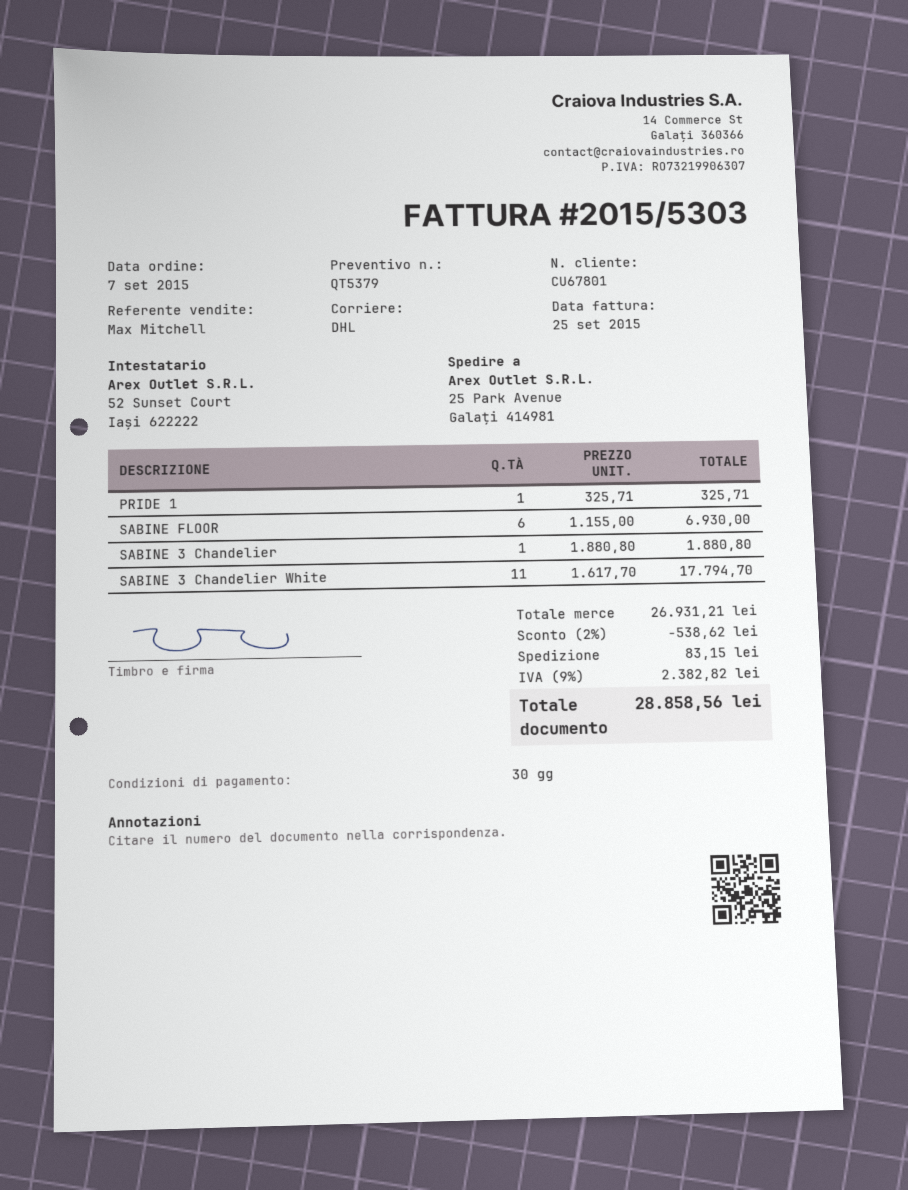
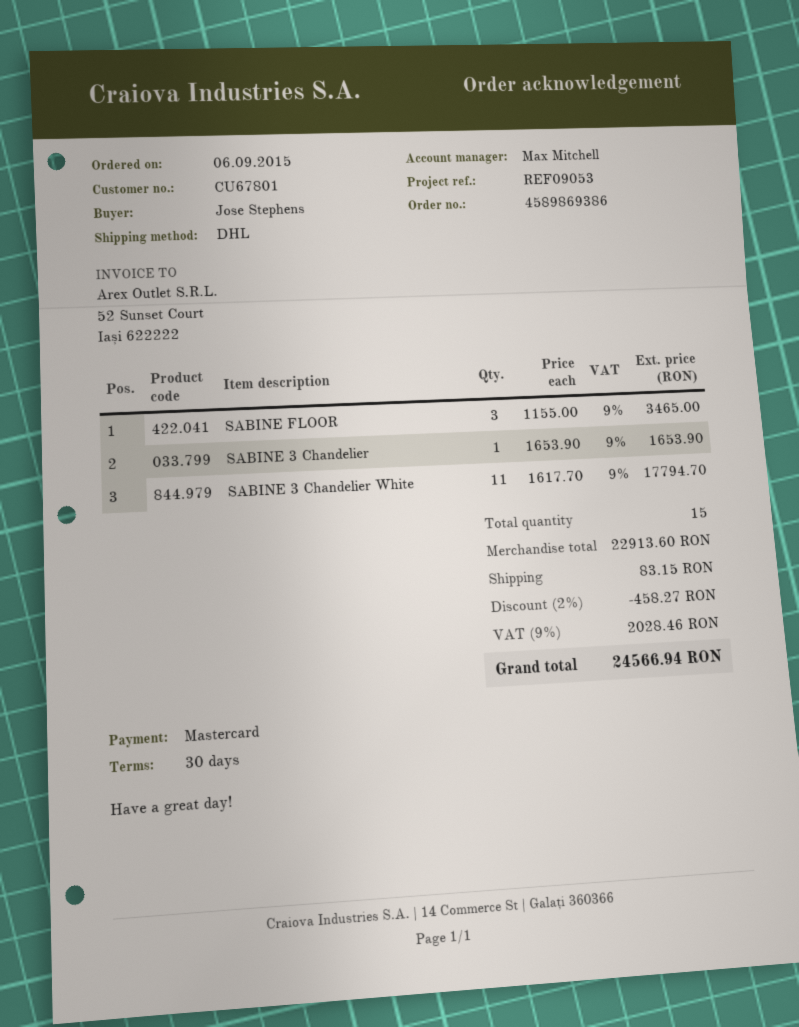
order date: 2015-09-07 -> 2015-09-06
PRIDE 1: 1 x 325.71 = 325.71 -> none
SABINE FLOOR: 6 x 1155.00 = 6930.00 -> 3 x 1155.00 = 3465.00
SABINE 3 Chandelier: 1 x 1880.80 = 1880.80 -> 1 x 1653.90 = 1653.90
subtotal: 26931.21 -> 22913.60
discount: 2% = 538.62 -> 2% = 458.27
tax: 9% = 2382.82 -> 9% = 2028.46
total: 28858.56 -> 24566.94

